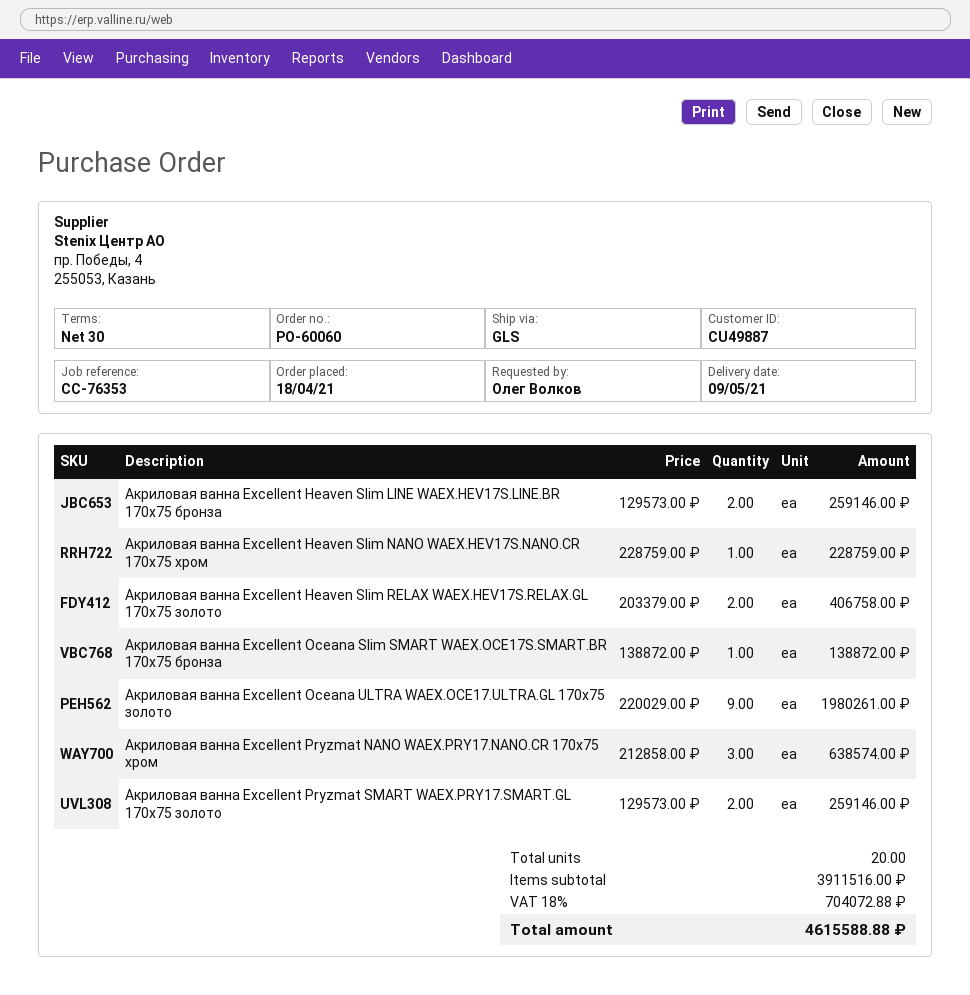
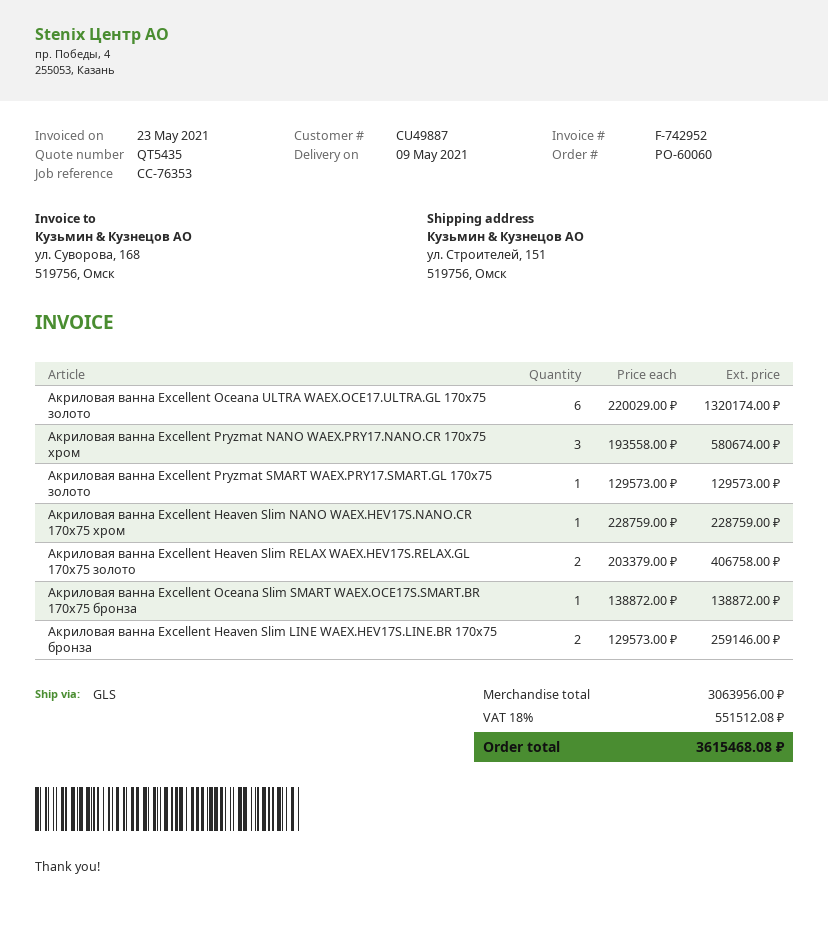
Акриловая ванна Excellent Oceana ULTRA WAEX.OCE17.ULTRA.GL 170x75 золото: 9 x 220029.00 = 1980261.00 -> 6 x 220029.00 = 1320174.00
Акриловая ванна Excellent Pryzmat NANO WAEX.PRY17.NANO.CR 170x75 хром: 3 x 212858.00 = 638574.00 -> 3 x 193558.00 = 580674.00
Акриловая ванна Excellent Pryzmat SMART WAEX.PRY17.SMART.GL 170x75 золото: 2 x 129573.00 = 259146.00 -> 1 x 129573.00 = 129573.00
subtotal: 3911516.00 -> 3063956.00
tax: 18% = 704072.88 -> 18% = 551512.08
total: 4615588.88 -> 3615468.08

